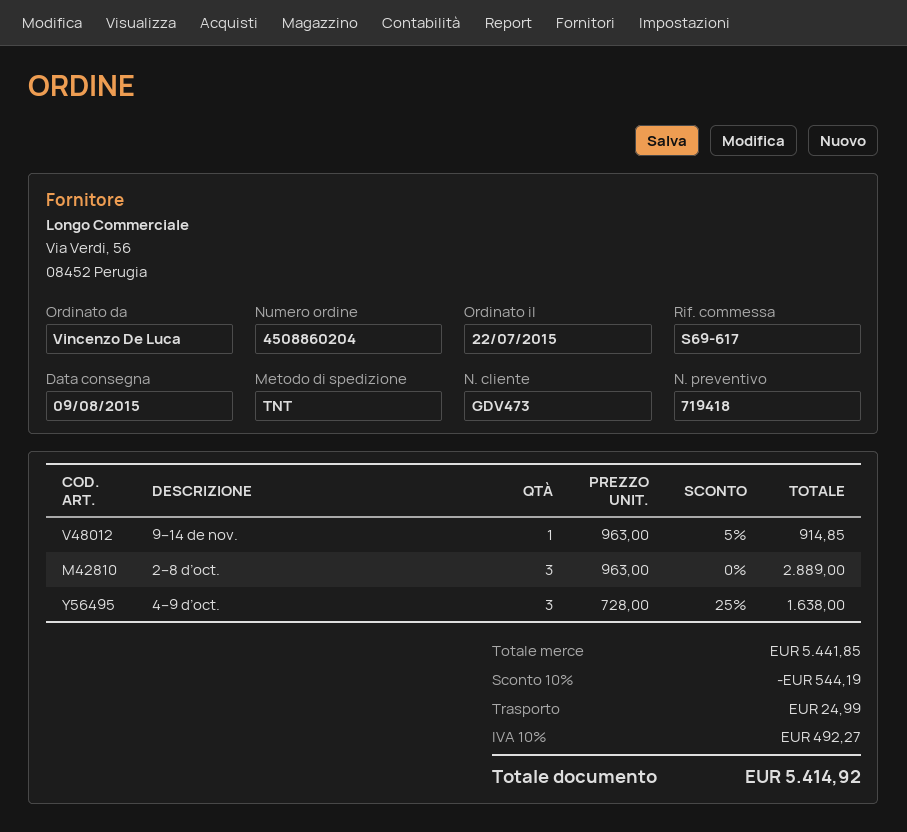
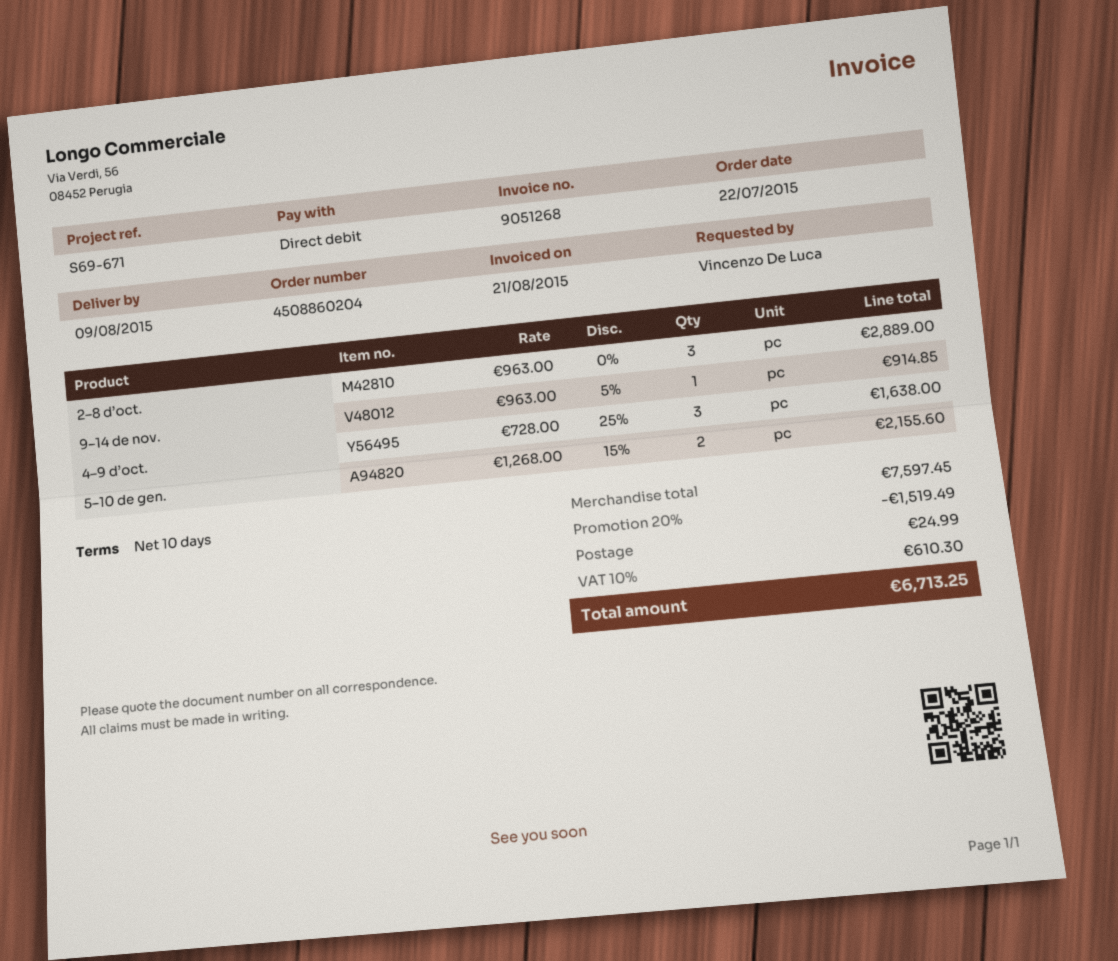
reference: S69-617 -> S69-671
5–10 de gen.: none -> 2 x 1268.00 - 15% = 2155.60
subtotal: 5441.85 -> 7597.45
discount: 10% = 544.19 -> 20% = 1519.49
tax: 10% = 492.27 -> 10% = 610.30
total: 5414.92 -> 6713.25

